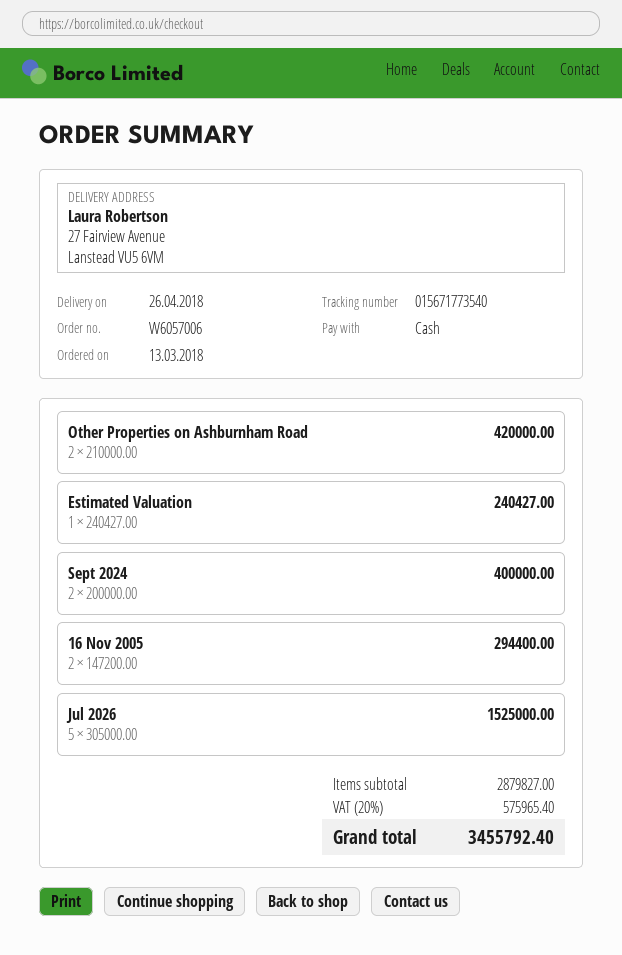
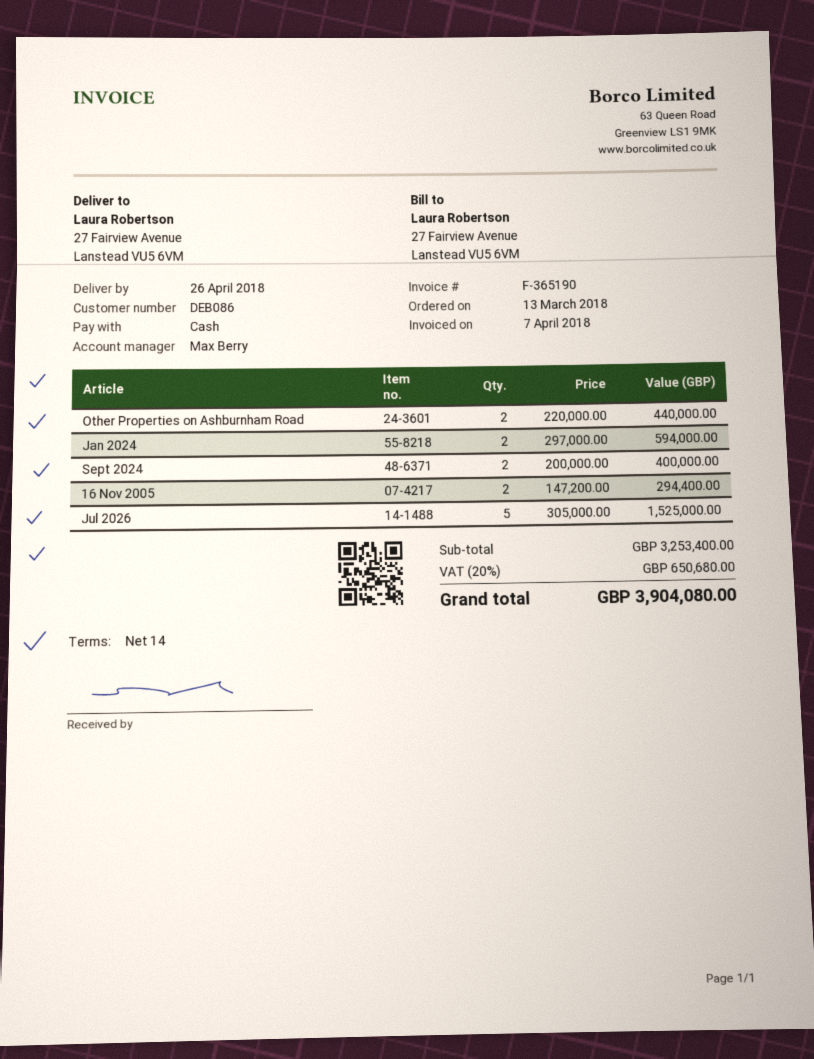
Other Properties on Ashburnham Road: 2 x 210000.00 = 420000.00 -> 2 x 220000.00 = 440000.00
Estimated Valuation: 1 x 240427.00 = 240427.00 -> none
Jan 2024: none -> 2 x 297000.00 = 594000.00
subtotal: 2879827.00 -> 3253400.00
tax: 20% = 575965.40 -> 20% = 650680.00
total: 3455792.40 -> 3904080.00

